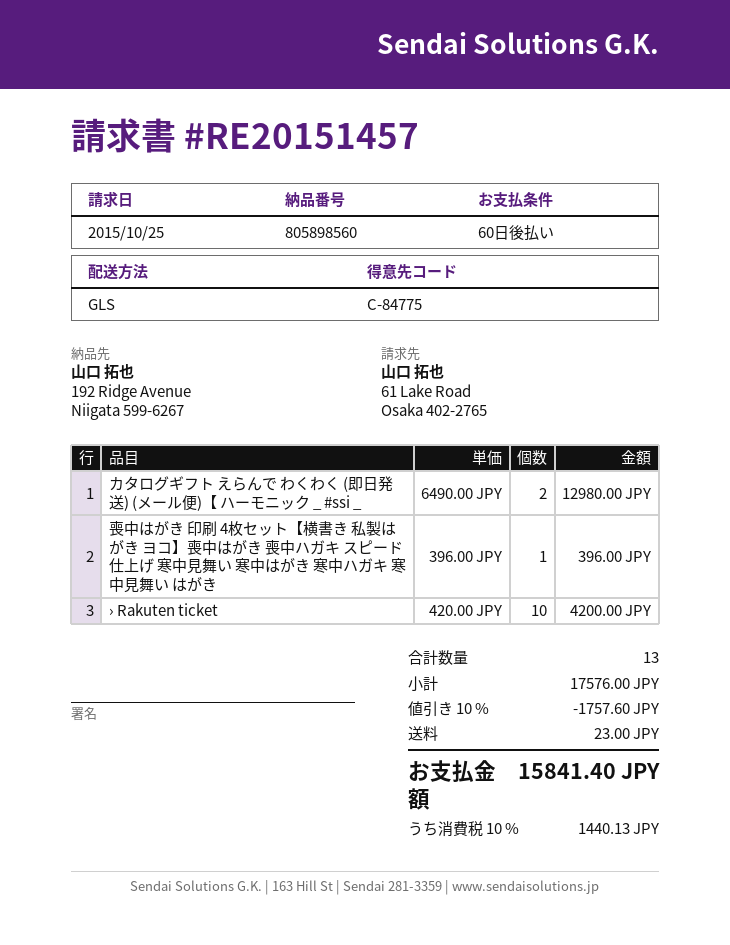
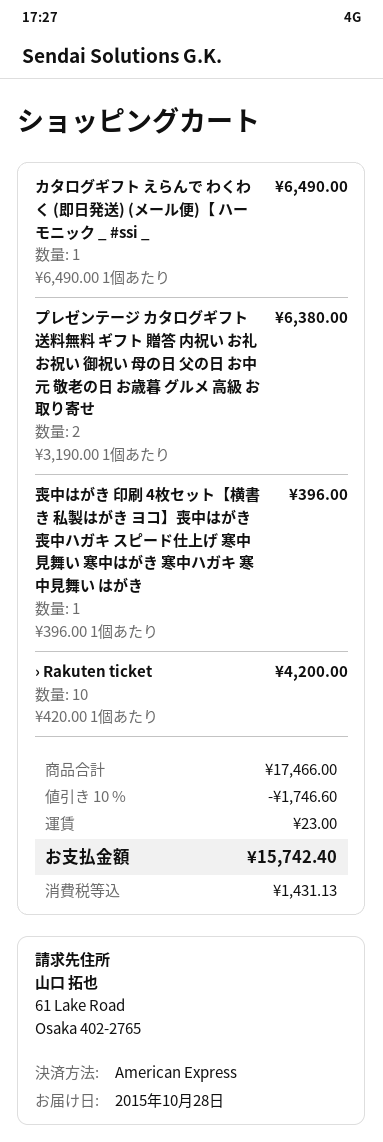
カタログギフト えらんで わくわく (即日発送) (メール便)【 ハーモニック _ #ssi _: 2 x 6490.00 = 12980.00 -> 1 x 6490.00 = 6490.00
プレゼンテージ カタログギフト 送料無料 ギフト 贈答 内祝い お礼 お祝い 御祝い 母の日 父の日 お中元 敬老の日 お歳暮 グルメ 高級 お取り寄せ: none -> 2 x 3190.00 = 6380.00
subtotal: 17576.00 -> 17466.00
discount: 10% = 1757.60 -> 10% = 1746.60
tax: 1440.13 -> 1431.13
total: 15841.40 -> 15742.40

